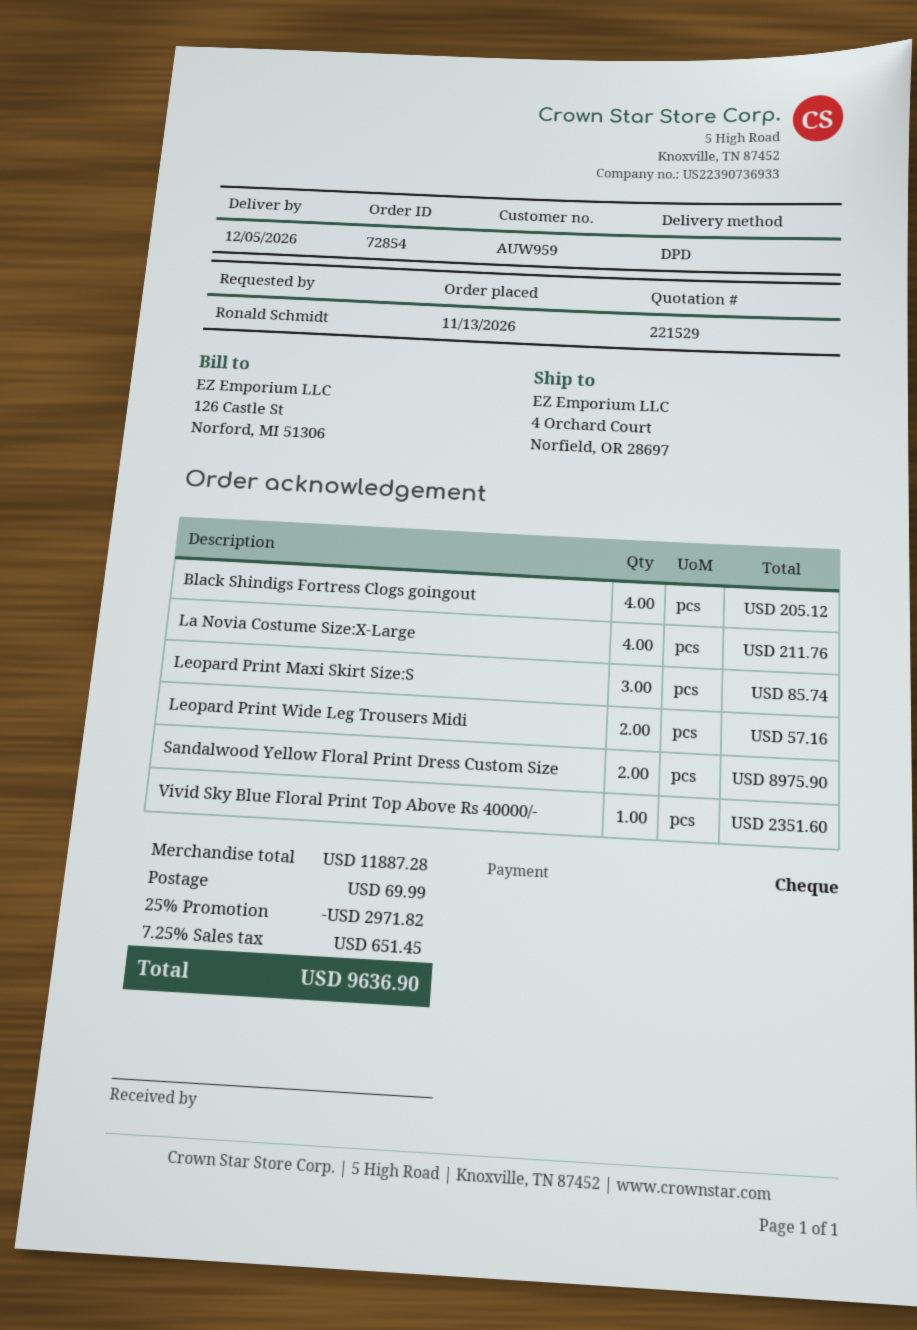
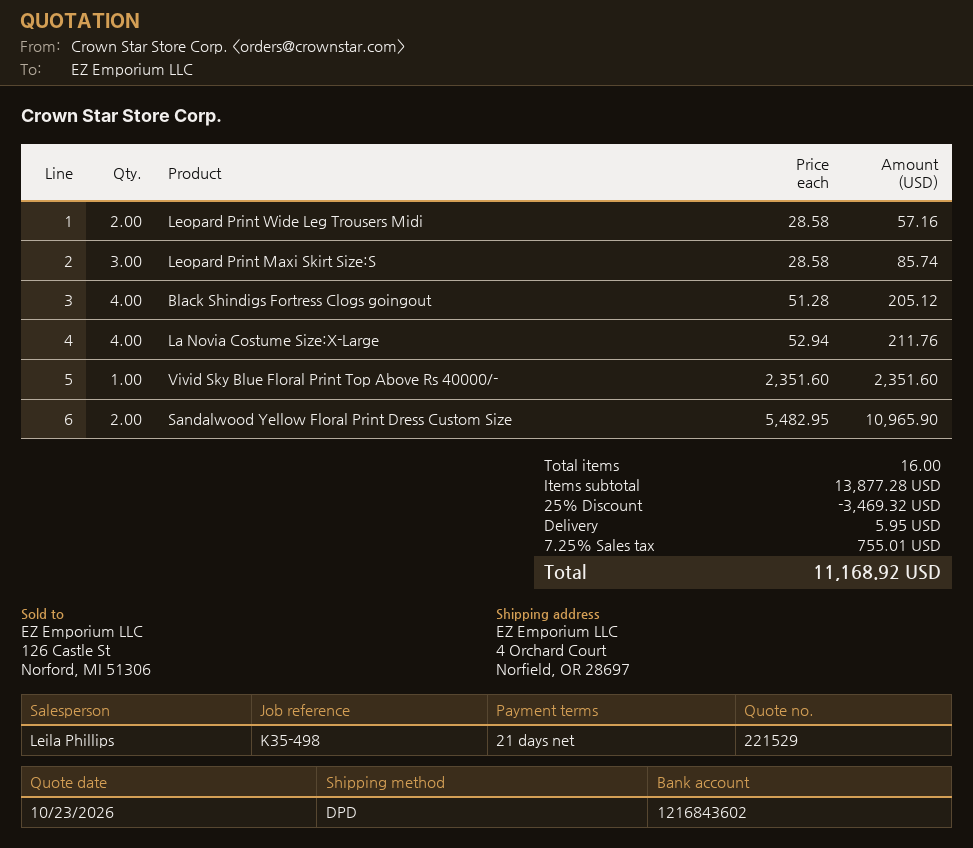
Sandalwood Yellow Floral Print Dress Custom Size: 2 for 8975.90 -> 2 for 10965.90
subtotal: 11887.28 -> 13877.28
discount: 25% = 2971.82 -> 25% = 3469.32
shipping: 69.99 -> 5.95
tax: 7.25% = 651.45 -> 7.25% = 755.01
total: 9636.90 -> 11168.92

